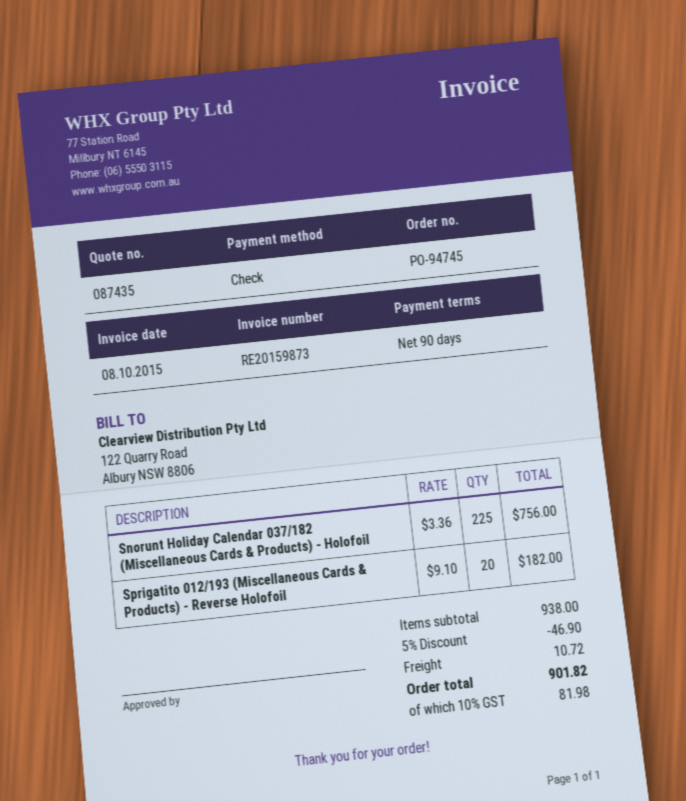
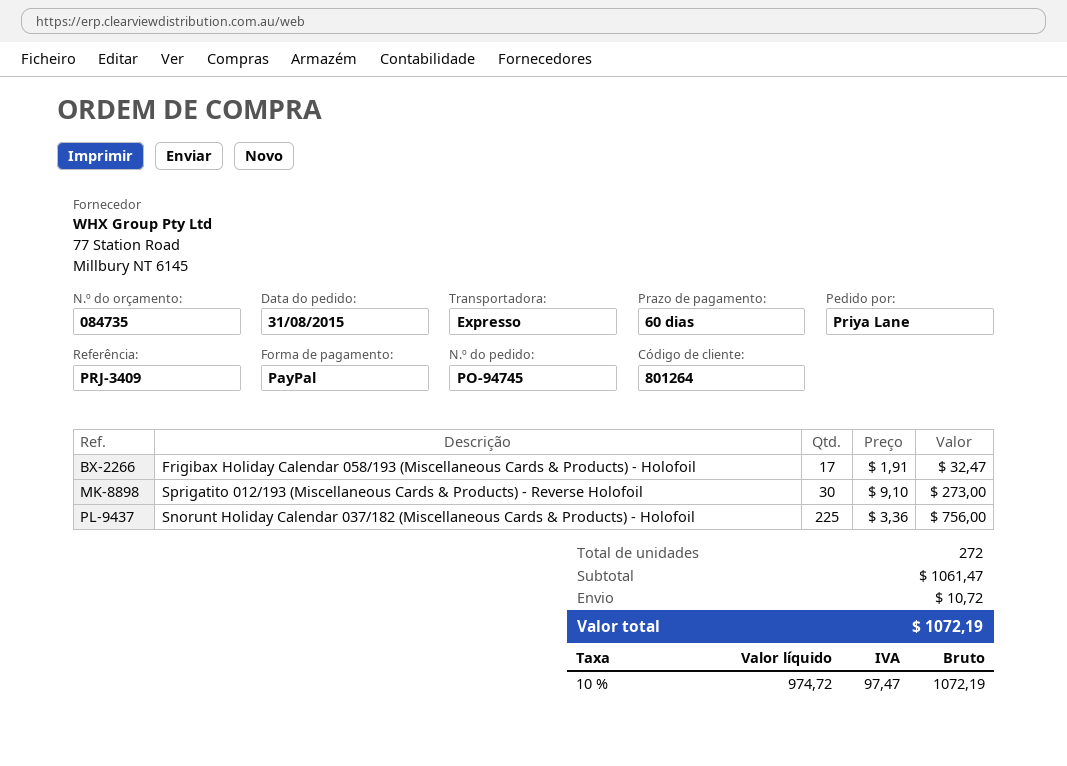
quote number: 087435 -> 084735
payment terms: 90 days -> 60 days
payment method: cheque -> PayPal
Sprigatito 012/193 (Miscellaneous Cards & Products) - Reverse Holofoil: 20 x 9.10 = 182.00 -> 30 x 9.10 = 273.00
Frigibax Holiday Calendar 058/193 (Miscellaneous Cards & Products) - Holofoil: none -> 17 x 1.91 = 32.47
subtotal: 938.00 -> 1061.47
discount: 5% = 46.90 -> none
tax: 10% = 81.98 -> 10% = 97.47
total: 901.82 -> 1072.19

